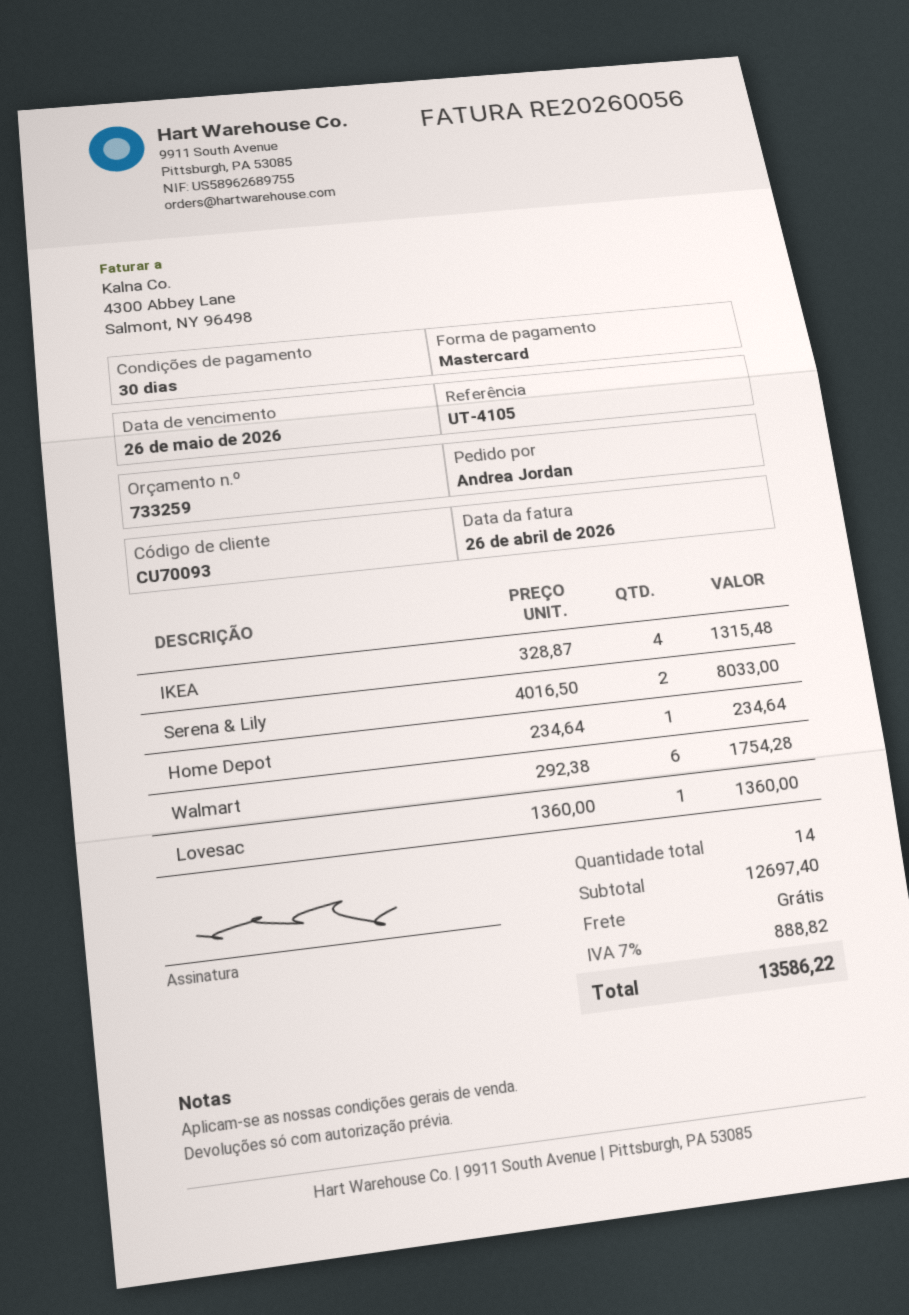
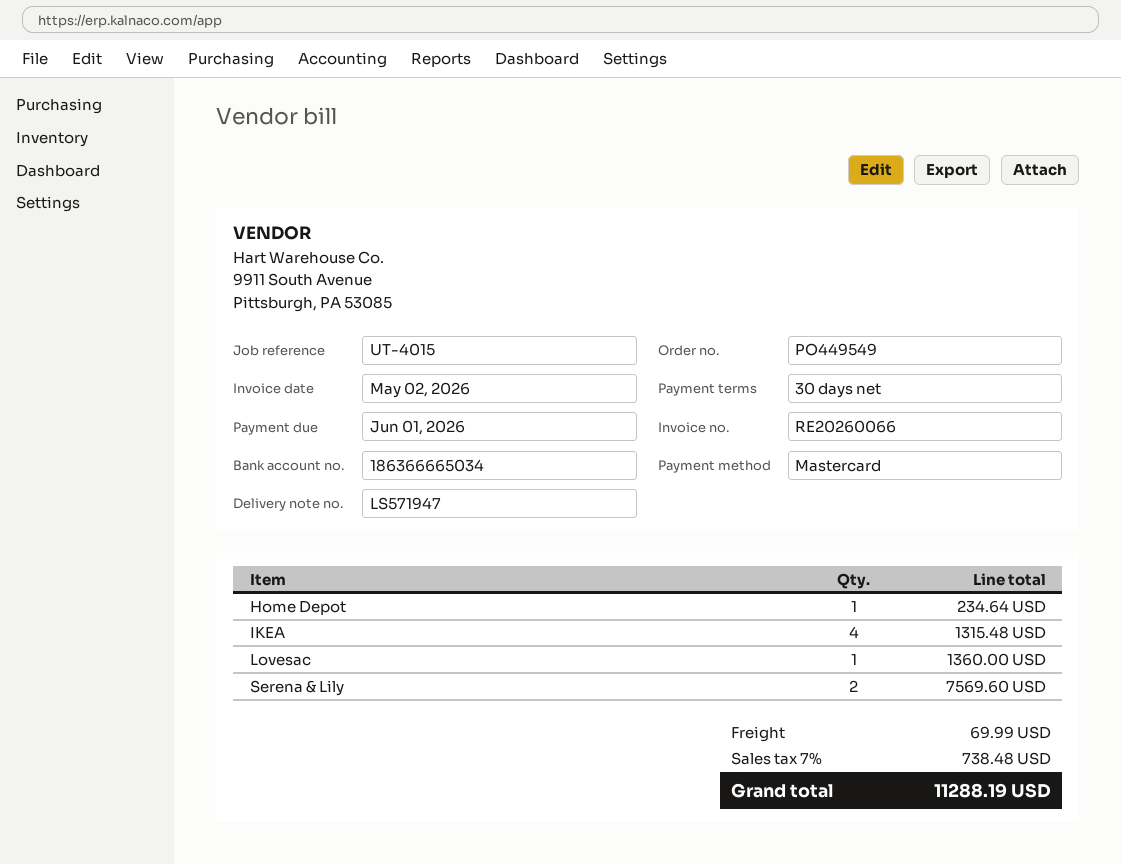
invoice number: RE20260056 -> RE20260066
invoice date: 2026-04-26 -> 2026-05-02
due date: 2026-05-26 -> 2026-06-01
reference: UT-4105 -> UT-4015
Serena & Lily: 2 for 8033.00 -> 2 for 7569.60
Walmart: 6 for 1754.28 -> none
shipping: 0.00 -> 69.99
tax: 7% = 888.82 -> 7% = 738.48
total: 13586.22 -> 11288.19

